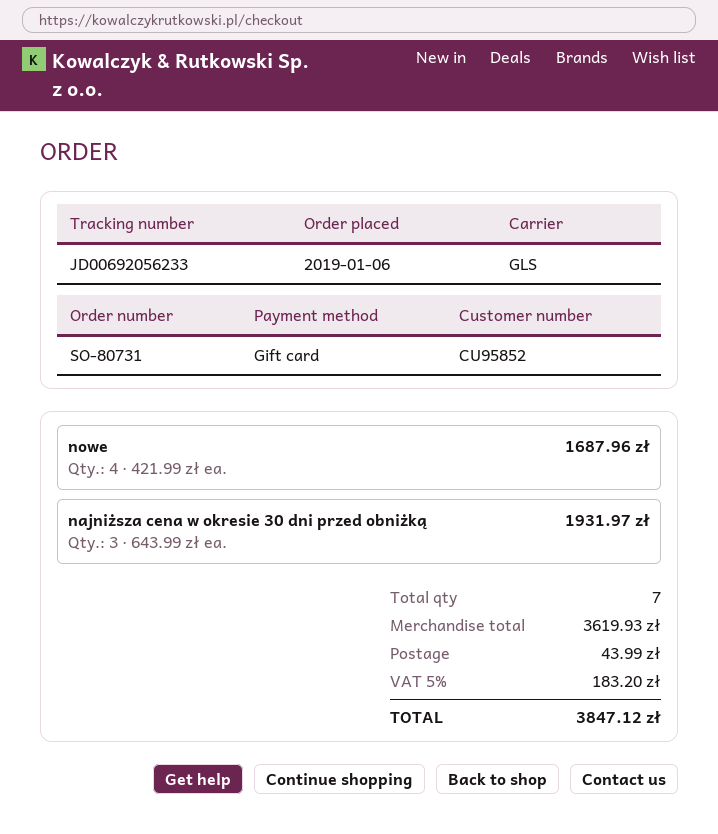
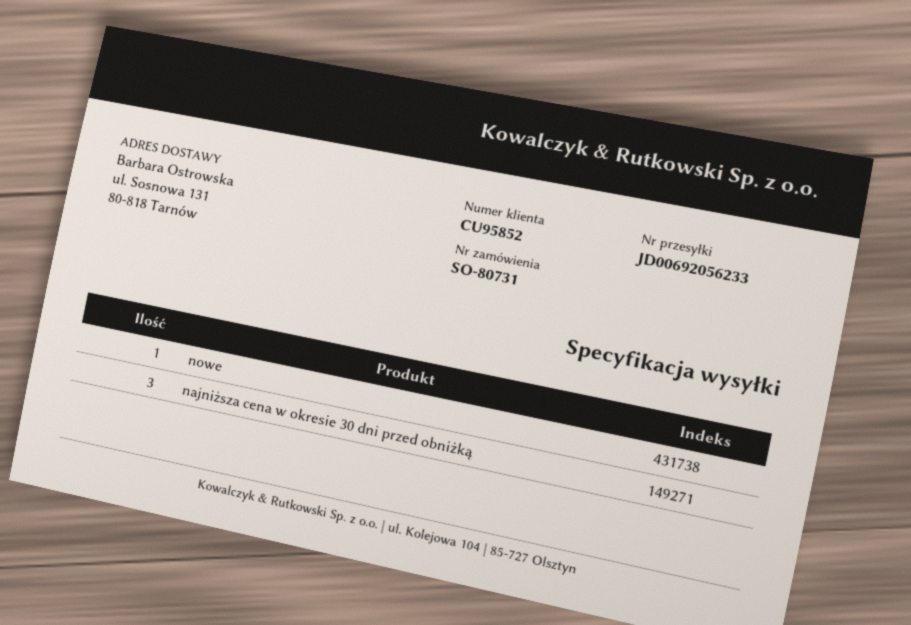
nowe: 4 -> 1

